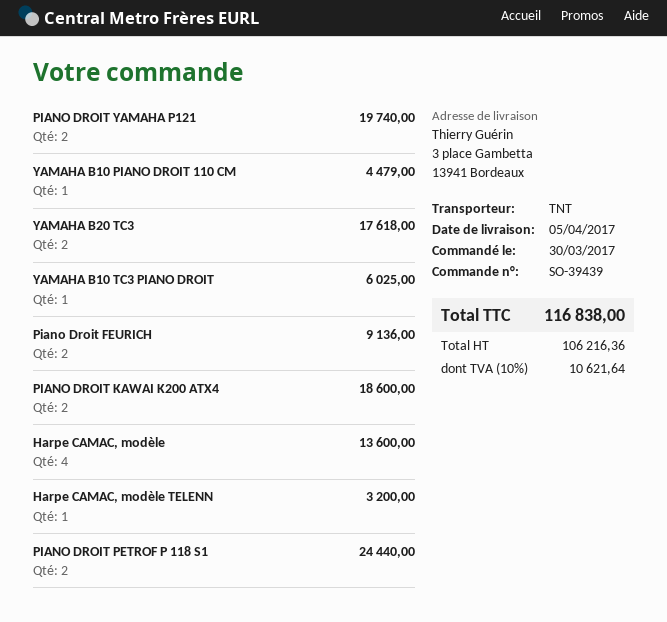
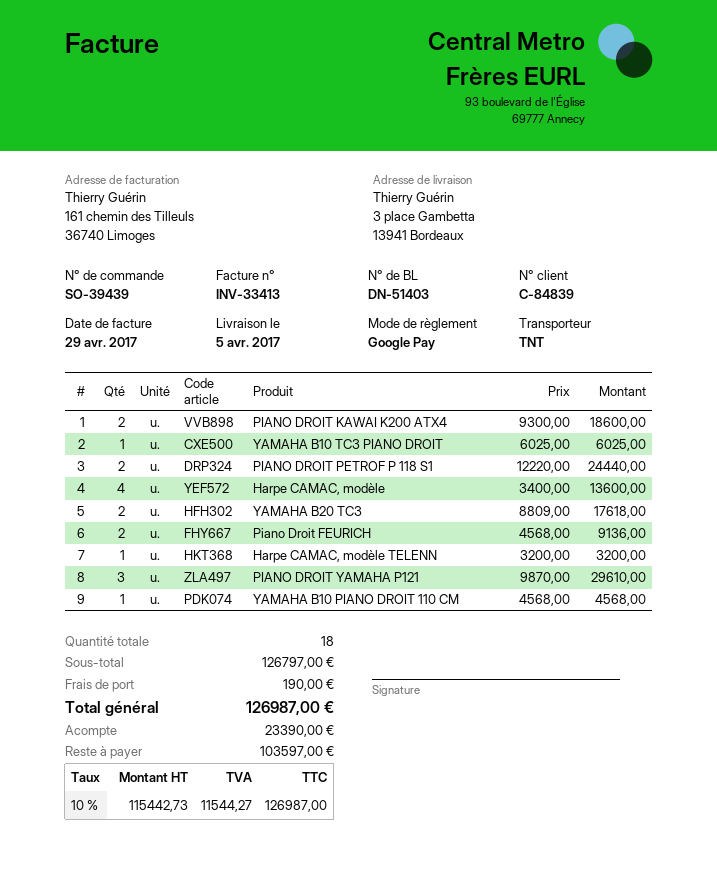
PIANO DROIT YAMAHA P121: 2 for 19740.00 -> 3 for 29610.00
YAMAHA B10 PIANO DROIT 110 CM: 1 for 4479.00 -> 1 for 4568.00
shipping: none -> 190.00
net: 106216.36 -> 115442.73
tax: 10% = 10621.64 -> 10% = 11544.27
total: 116838.00 -> 126987.00

